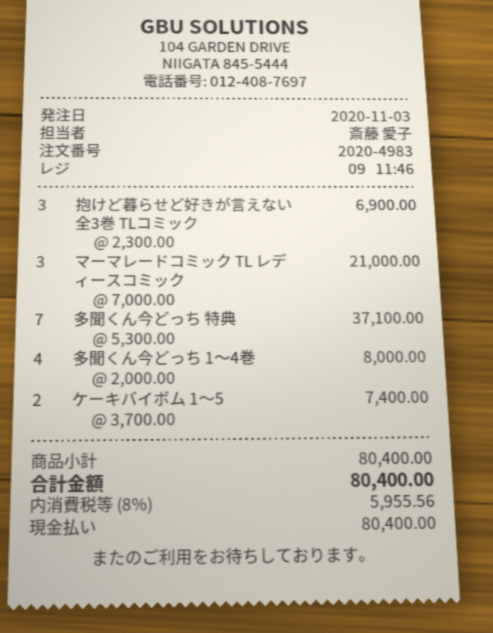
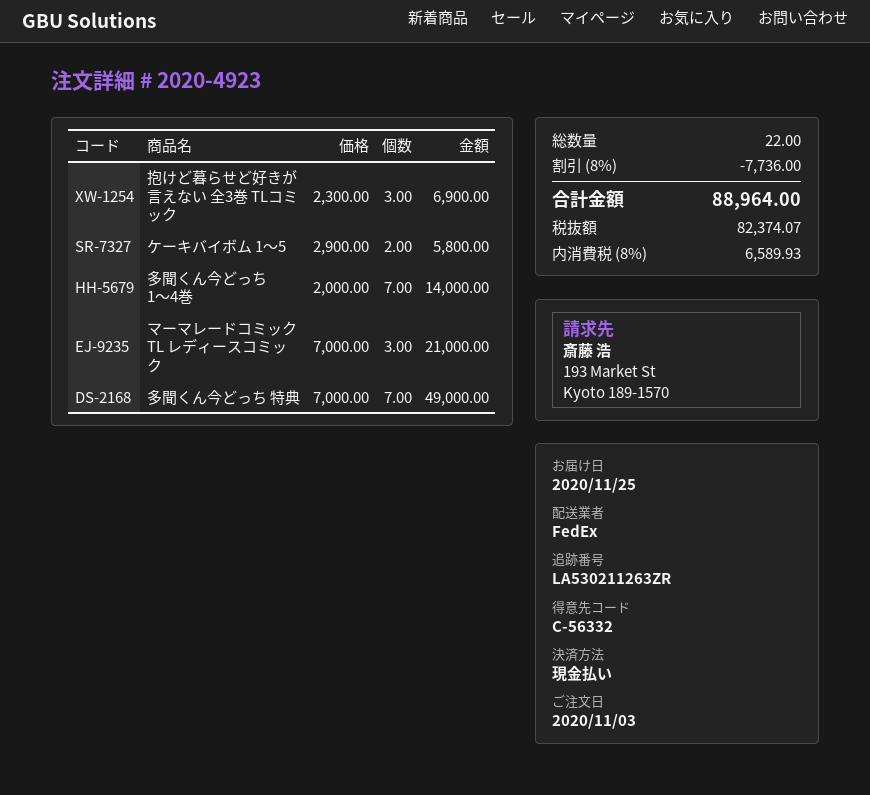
order number: 2020-4983 -> 2020-4923
多聞くん今どっち 特典: 7 x 5300.00 = 37100.00 -> 7 x 7000.00 = 49000.00
多聞くん今どっち 1〜4巻: 4 x 2000.00 = 8000.00 -> 7 x 2000.00 = 14000.00
ケーキバイボム 1〜5: 2 x 3700.00 = 7400.00 -> 2 x 2900.00 = 5800.00
discount: none -> 8% = 7736.00
tax: 8% = 5955.56 -> 8% = 6589.93
total: 80400.00 -> 88964.00

